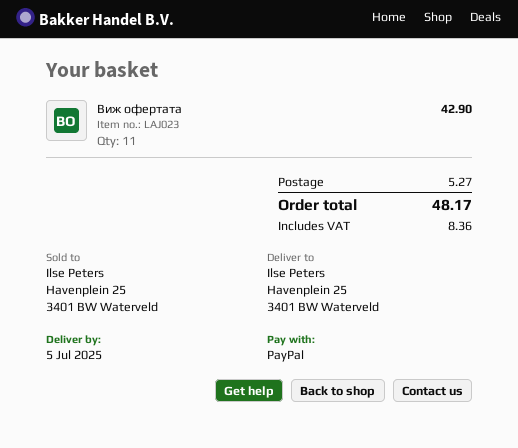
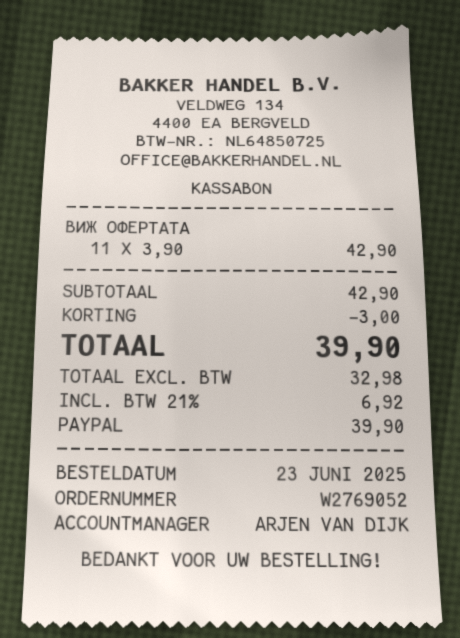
discount: none -> 3.00
shipping: 5.27 -> none
tax: 8.36 -> 6.92
total: 48.17 -> 39.90

